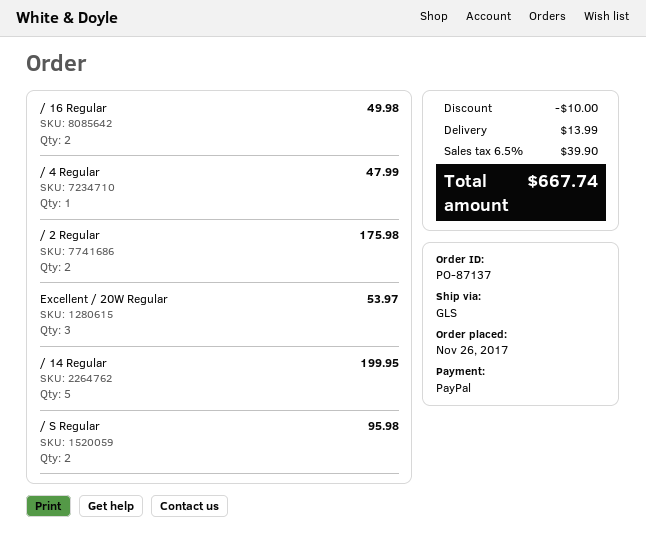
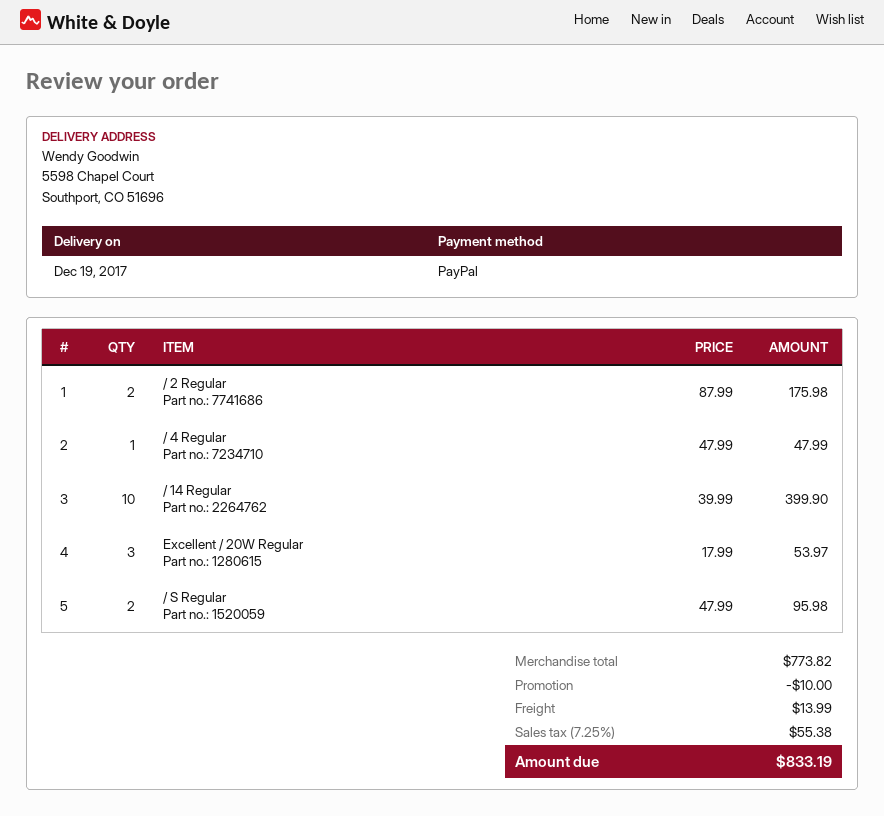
/ 16 Regular: 2 for 49.98 -> none
/ 14 Regular: 5 for 199.95 -> 10 for 399.90
tax: 6.5% = 39.90 -> 7.25% = 55.38
total: 667.74 -> 833.19

